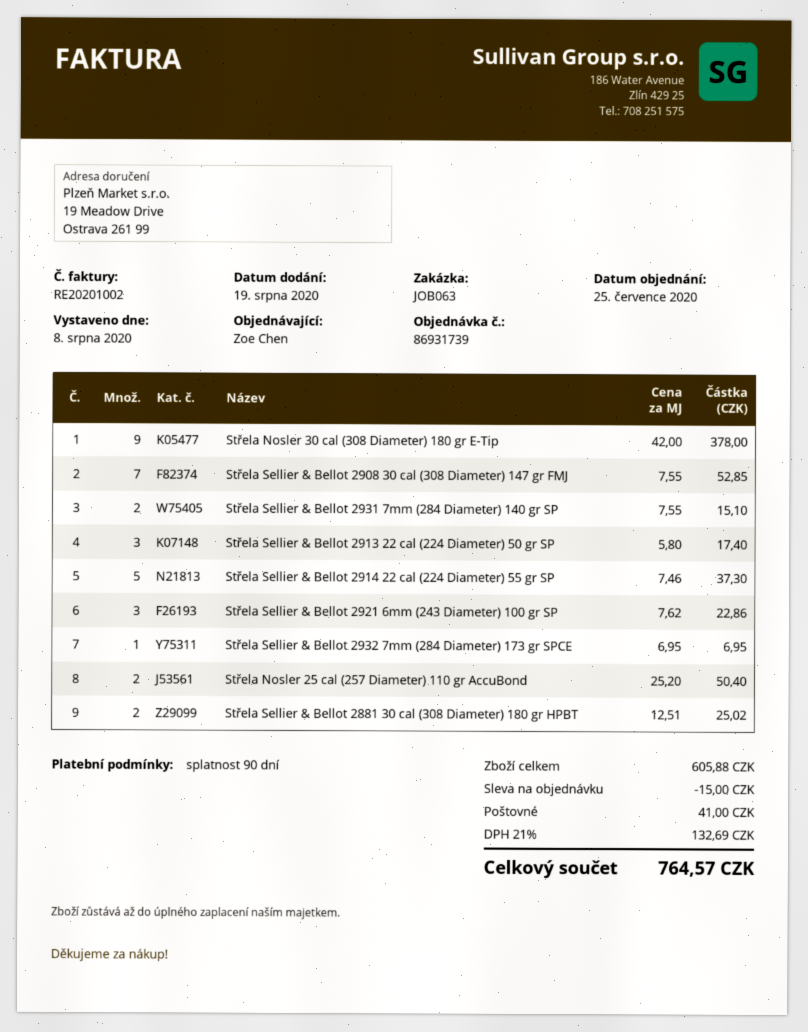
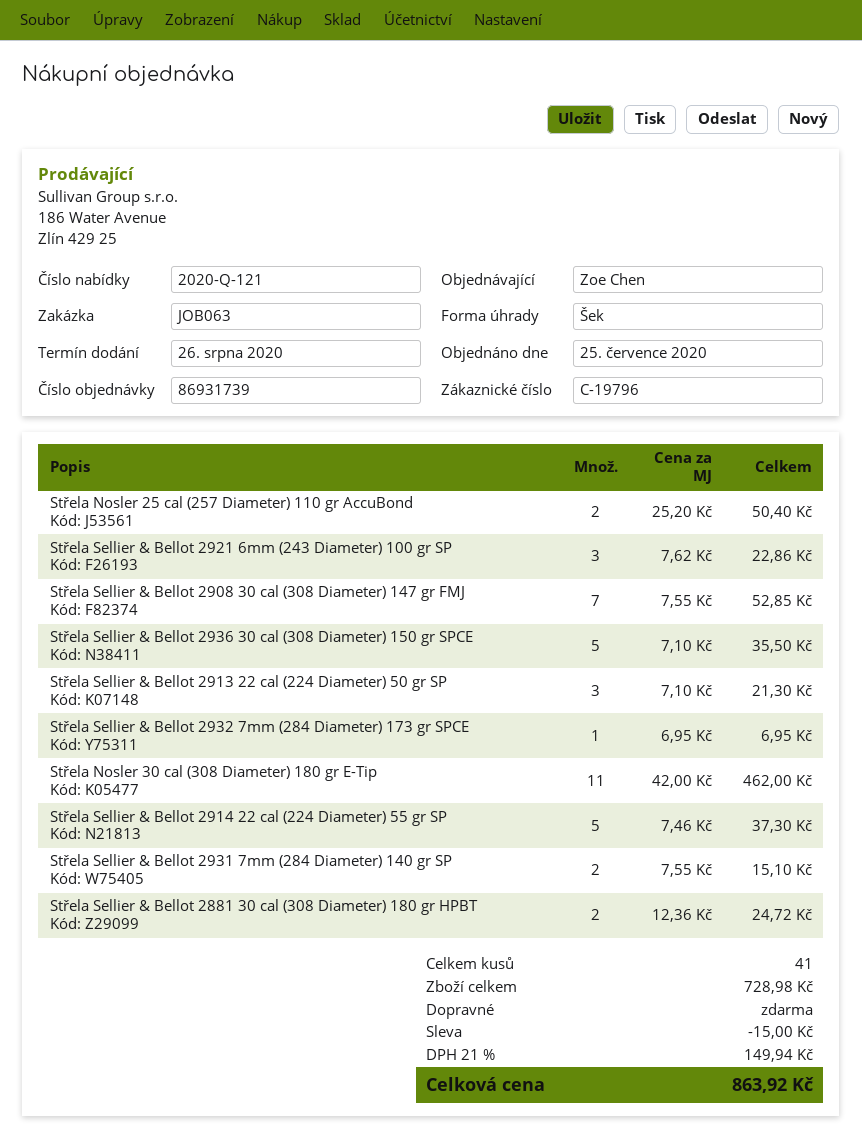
delivery date: 2020-08-19 -> 2020-08-26
Střela Nosler 30 cal (308 Diameter) 180 gr E-Tip: 9 x 42.00 = 378.00 -> 11 x 42.00 = 462.00
Střela Sellier & Bellot 2913 22 cal (224 Diameter) 50 gr SP: 3 x 5.80 = 17.40 -> 3 x 7.10 = 21.30
Střela Sellier & Bellot 2881 30 cal (308 Diameter) 180 gr HPBT: 2 x 12.51 = 25.02 -> 2 x 12.36 = 24.72
Střela Sellier & Bellot 2936 30 cal (308 Diameter) 150 gr SPCE: none -> 5 x 7.10 = 35.50
subtotal: 605.88 -> 728.98
shipping: 41.00 -> 0.00
tax: 21% = 132.69 -> 21% = 149.94
total: 764.57 -> 863.92

